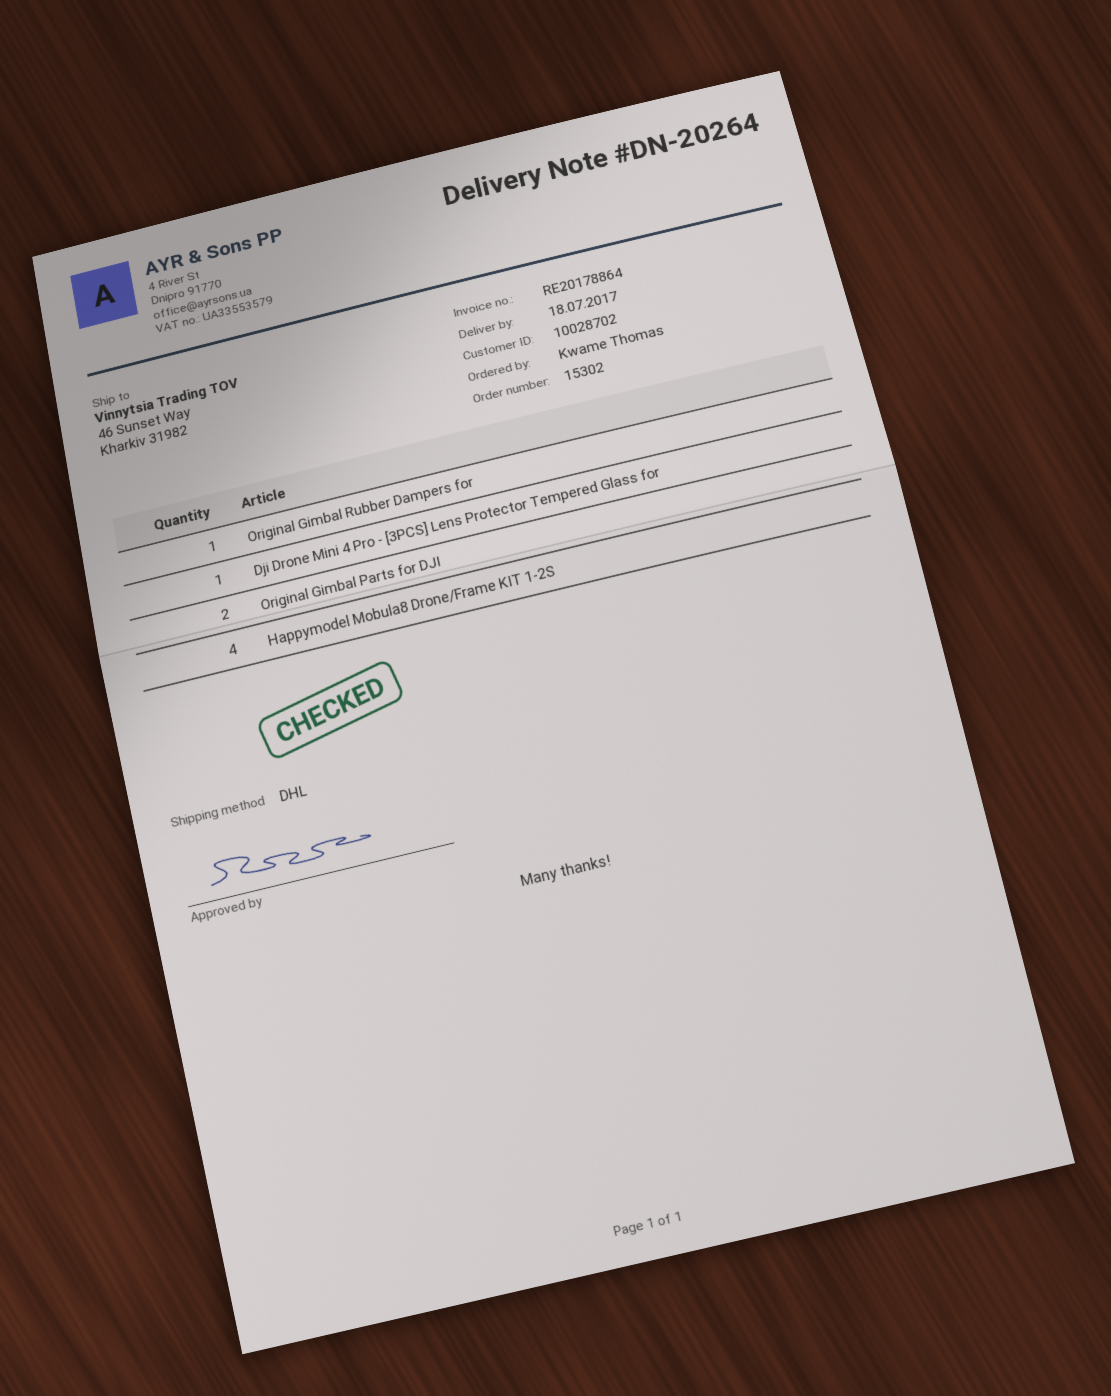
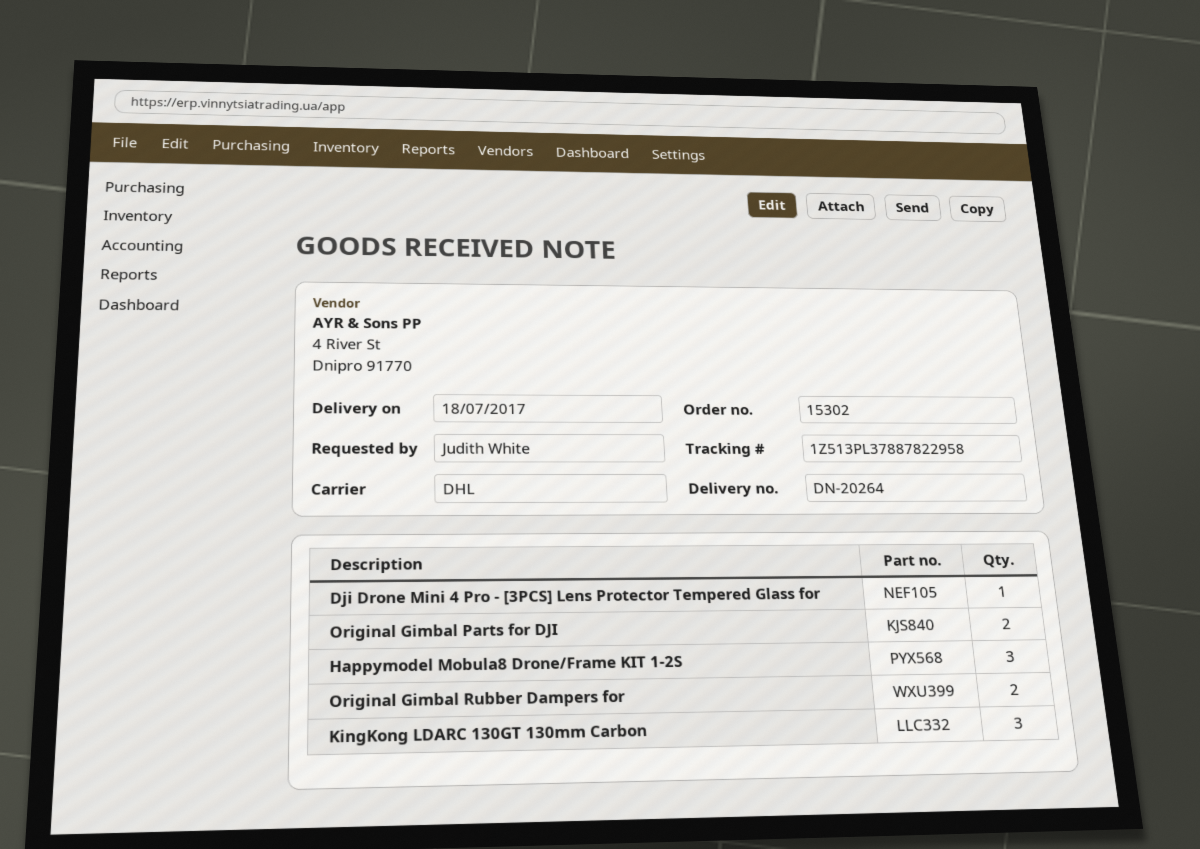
ordered by: Kwame Thomas -> Judith White
Original Gimbal Rubber Dampers for: 1 -> 2
Happymodel Mobula8 Drone/Frame KIT 1-2S: 4 -> 3
KingKong LDARC 130GT 130mm Carbon: none -> 3

